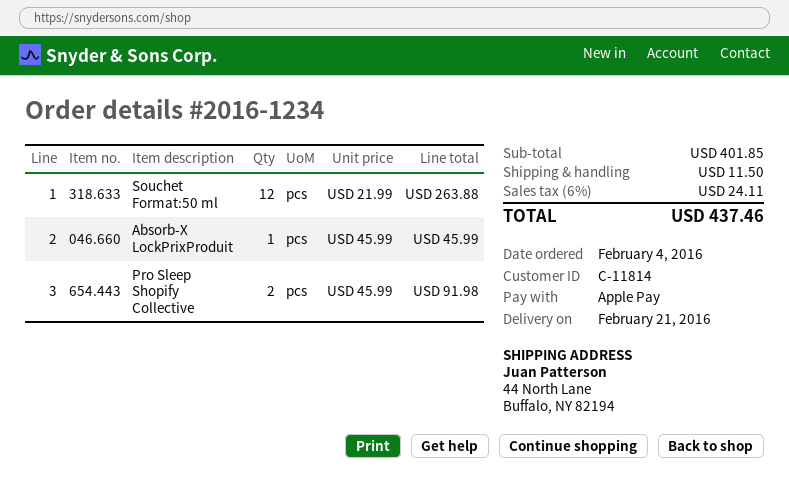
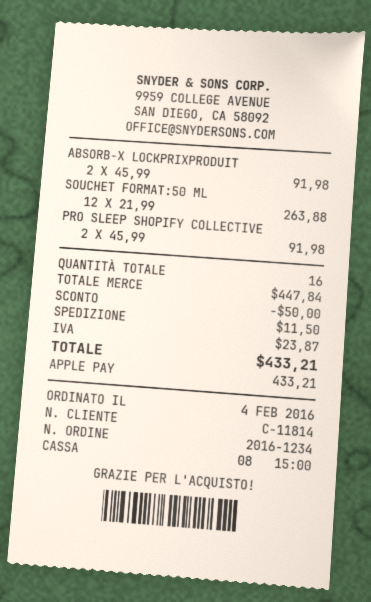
Absorb-X LockPrixProduit: 1 x 45.99 = 45.99 -> 2 x 45.99 = 91.98
subtotal: 401.85 -> 447.84
discount: none -> 50.00
tax: 24.11 -> 23.87
total: 437.46 -> 433.21

